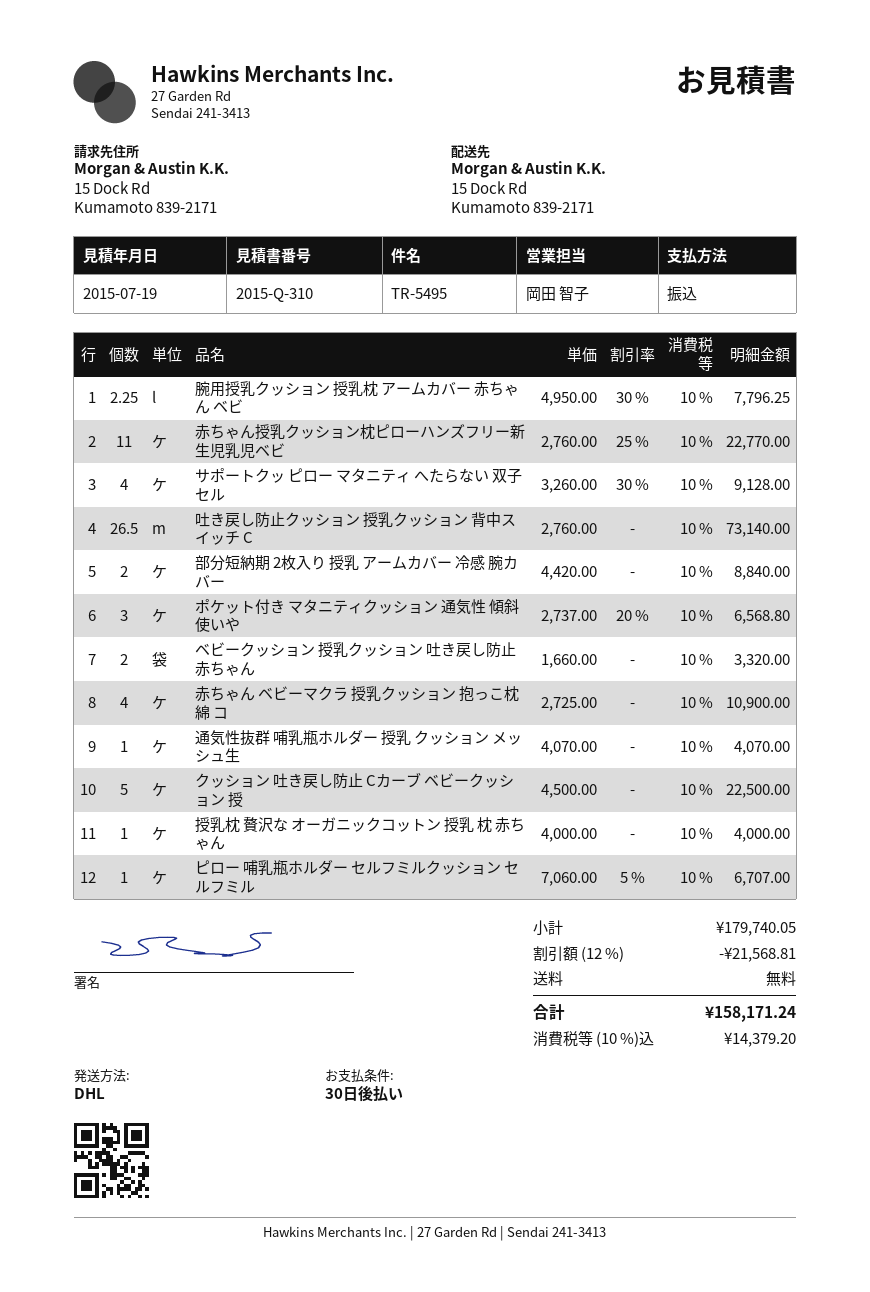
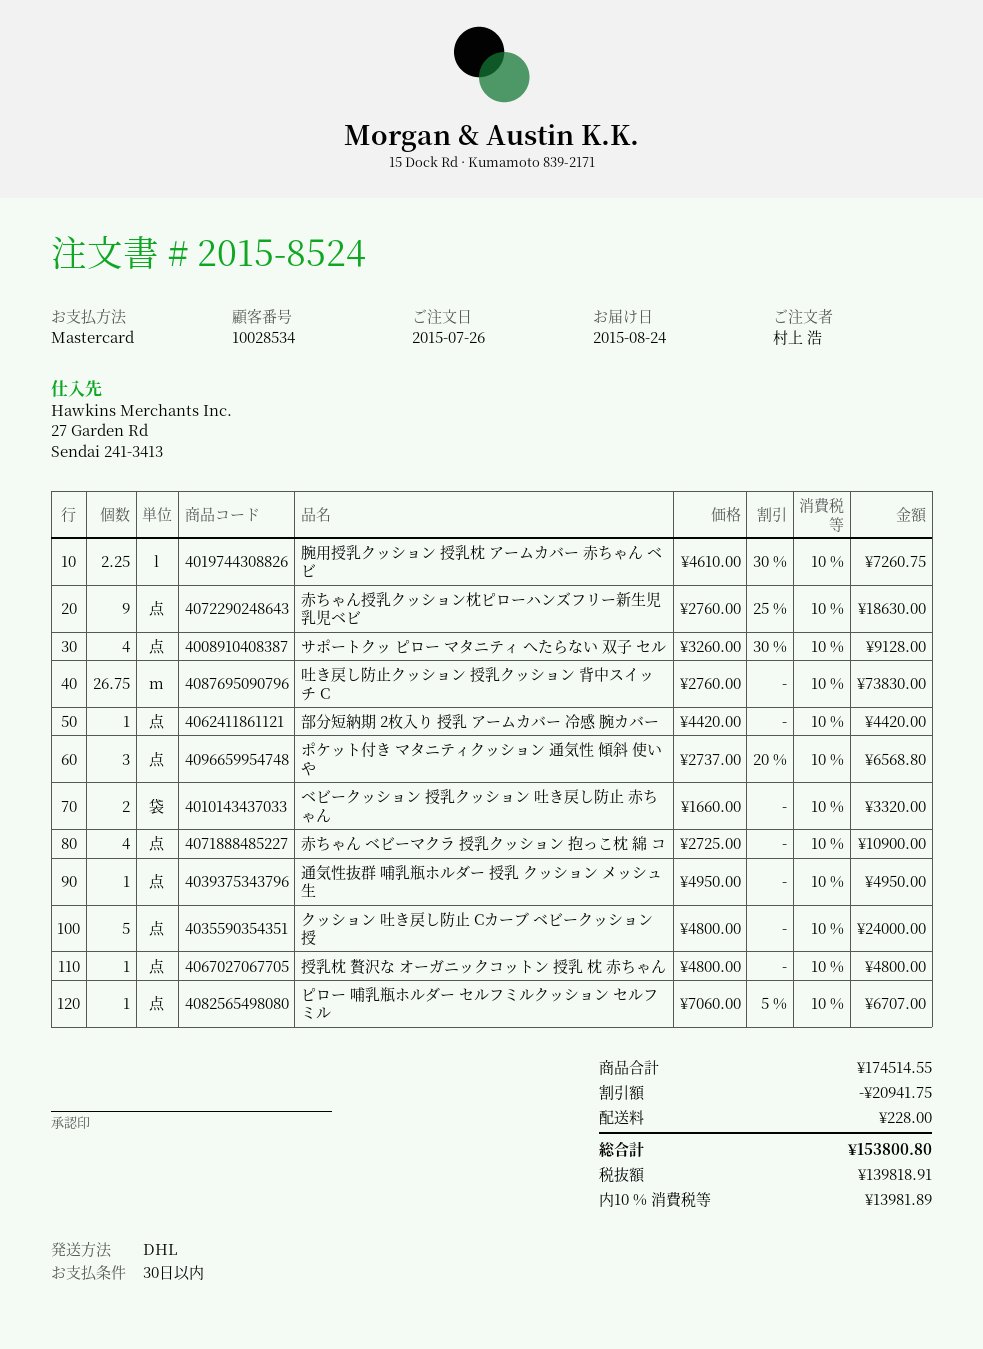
payment method: bank transfer -> Mastercard
腕用授乳クッション 授乳枕 アームカバー 赤ちゃん ベビ: 2.25 x 4950.00 - 30% = 7796.25 -> 2.25 x 4610.00 - 30% = 7260.75
赤ちゃん授乳クッション枕ピローハンズフリー新生児乳児ベビ: 11 x 2760.00 - 25% = 22770.00 -> 9 x 2760.00 - 25% = 18630.00
吐き戻し防止クッション 授乳クッション 背中スイッチ C: 26.5 x 2760.00 = 73140.00 -> 26.75 x 2760.00 = 73830.00
部分短納期 2枚入り 授乳 アームカバー 冷感 腕カバー: 2 x 4420.00 = 8840.00 -> 1 x 4420.00 = 4420.00
通気性抜群 哺乳瓶ホルダー 授乳 クッション メッシュ生: 1 x 4070.00 = 4070.00 -> 1 x 4950.00 = 4950.00
クッション 吐き戻し防止 Cカーブ ベビークッション 授: 5 x 4500.00 = 22500.00 -> 5 x 4800.00 = 24000.00
授乳枕 贅沢な オーガニックコットン 授乳 枕 赤ちゃん: 1 x 4000.00 = 4000.00 -> 1 x 4800.00 = 4800.00
subtotal: 179740.05 -> 174514.55
discount: 21568.81 -> 20941.75
shipping: 0.00 -> 228.00
tax: 10% = 14379.20 -> 10% = 13981.89
total: 158171.24 -> 153800.80

